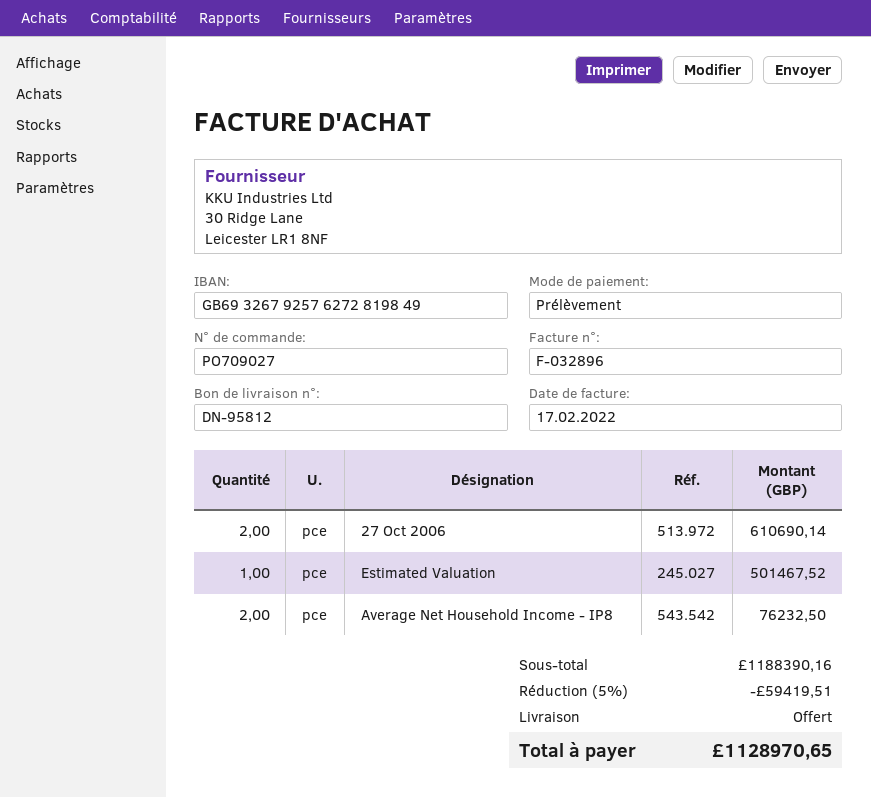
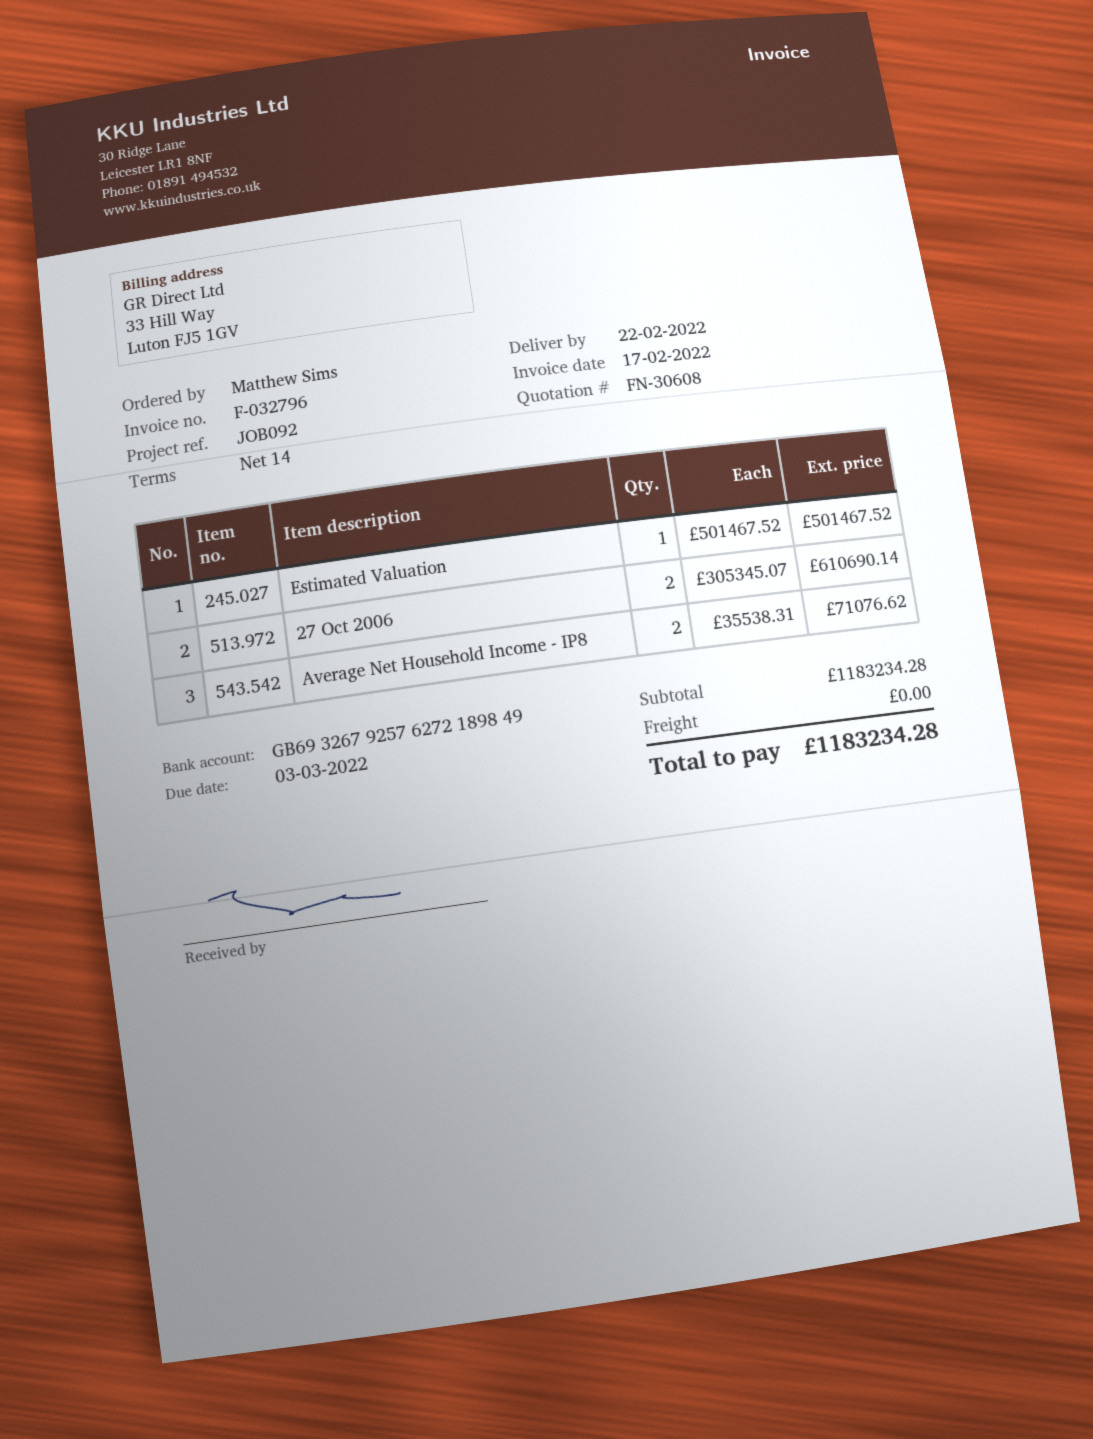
invoice number: F-032896 -> F-032796
bank account: GB69326792576272819849 -> GB69326792576272189849
Average Net Household Income - IP8: 2 for 76232.50 -> 2 for 71076.62
subtotal: 1188390.16 -> 1183234.28
discount: 5% = 59419.51 -> none
total: 1128970.65 -> 1183234.28

